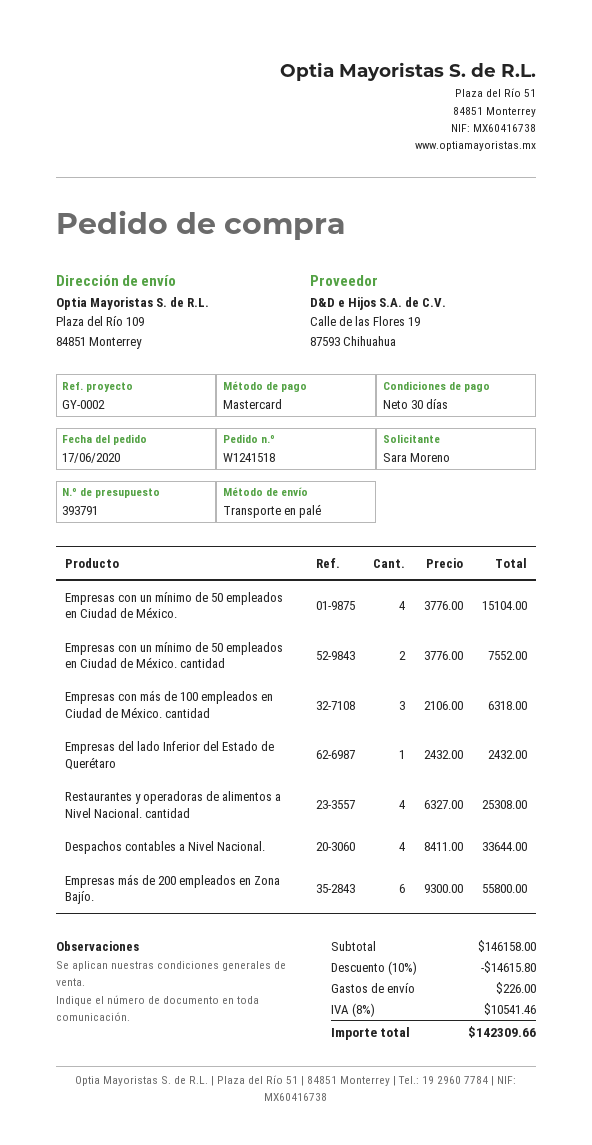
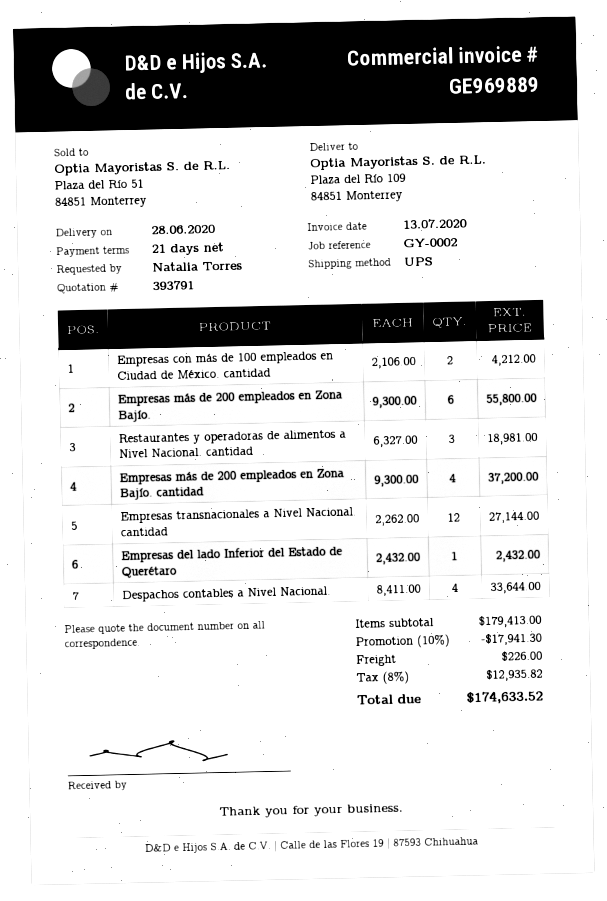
payment terms: 30 days -> 21 days
ordered by: Sara Moreno -> Natalia Torres
shipping method: pallet freight -> UPS
Empresas con un mínimo de 50 empleados en Ciudad de México.: 4 x 3776.00 = 15104.00 -> none
Empresas con un mínimo de 50 empleados en Ciudad de México. cantidad: 2 x 3776.00 = 7552.00 -> none
Empresas con más de 100 empleados en Ciudad de México. cantidad: 3 x 2106.00 = 6318.00 -> 2 x 2106.00 = 4212.00
Restaurantes y operadoras de alimentos a Nivel Nacional. cantidad: 4 x 6327.00 = 25308.00 -> 3 x 6327.00 = 18981.00
Empresas más de 200 empleados en Zona Bajío. cantidad: none -> 4 x 9300.00 = 37200.00
Empresas transnacionales a Nivel Nacional. cantidad: none -> 12 x 2262.00 = 27144.00
subtotal: 146158.00 -> 179413.00
discount: 10% = 14615.80 -> 10% = 17941.30
tax: 8% = 10541.46 -> 8% = 12935.82
total: 142309.66 -> 174633.52

